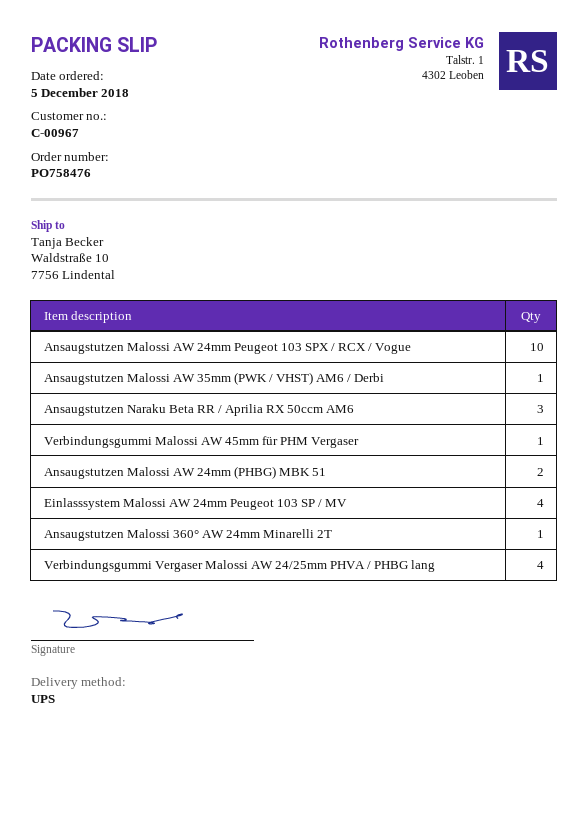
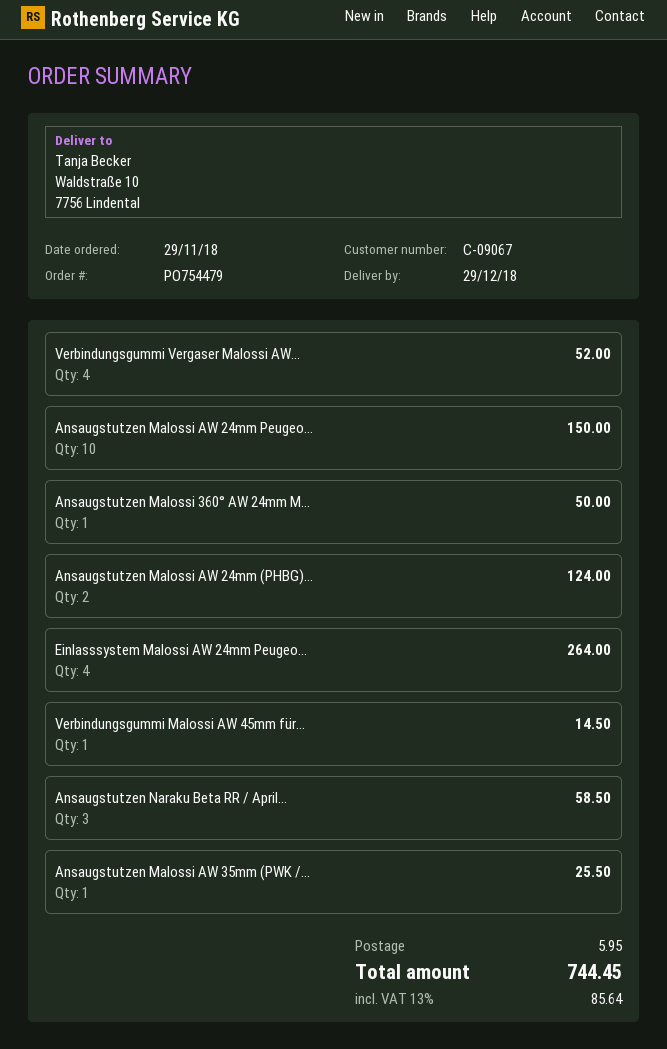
order number: PO758476 -> PO754479
order date: 2018-12-05 -> 2018-11-29
customer number: C-00967 -> C-09067

